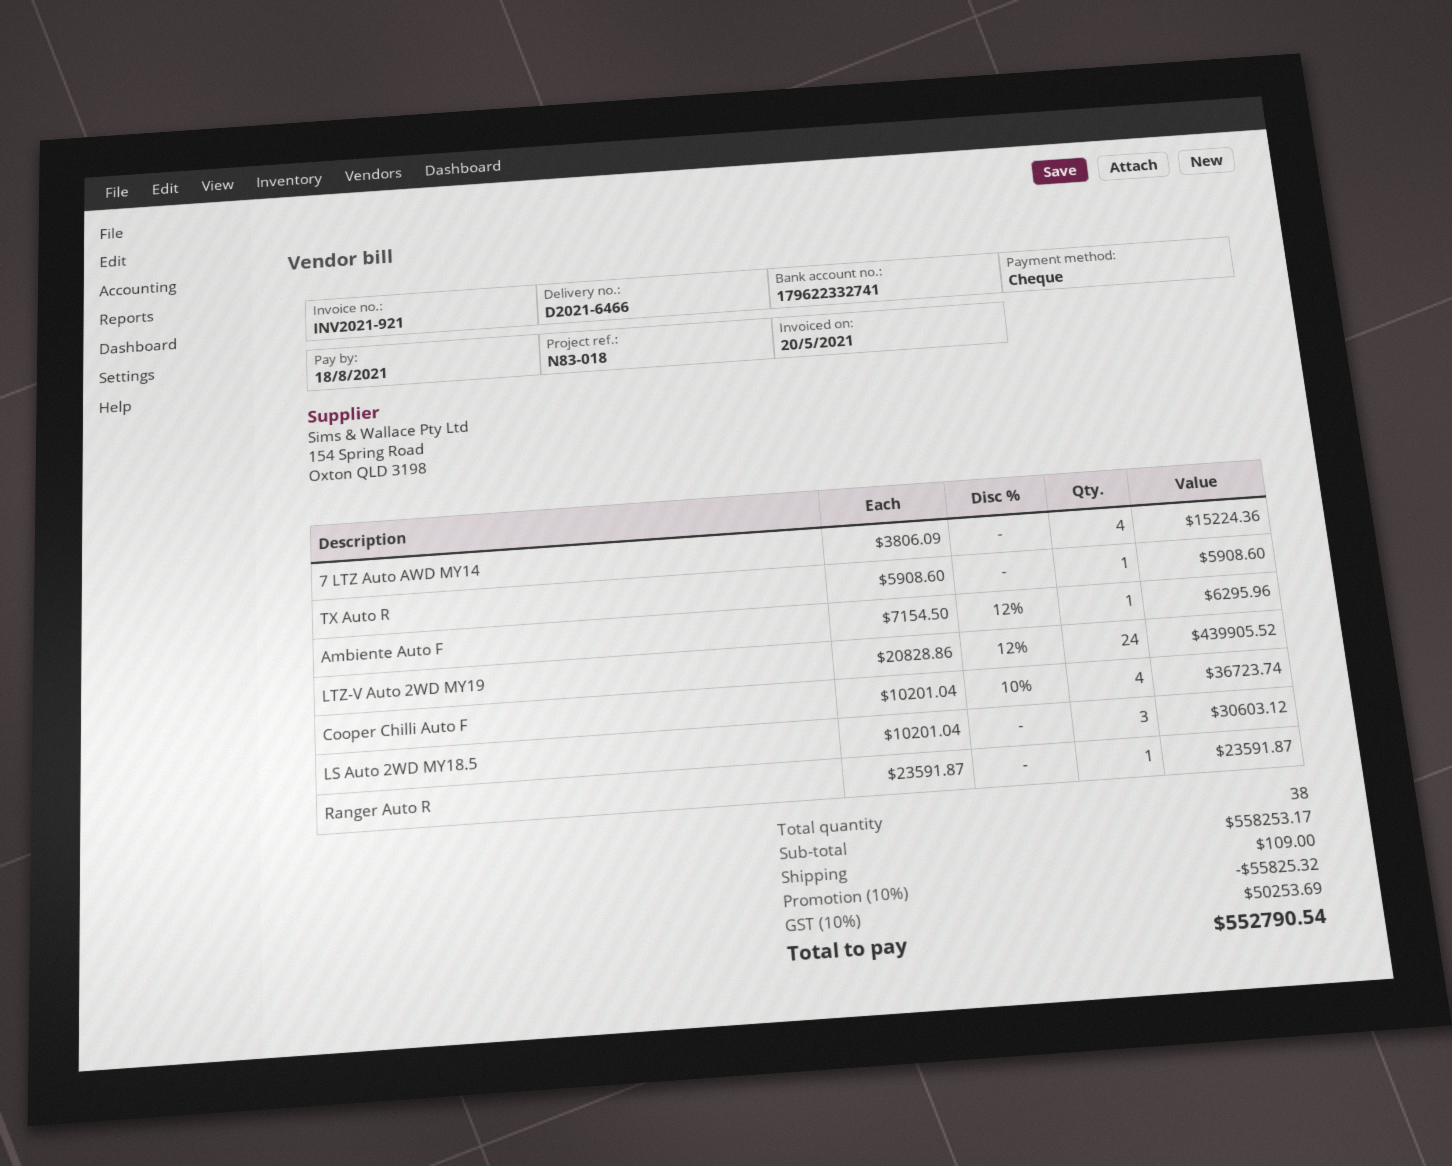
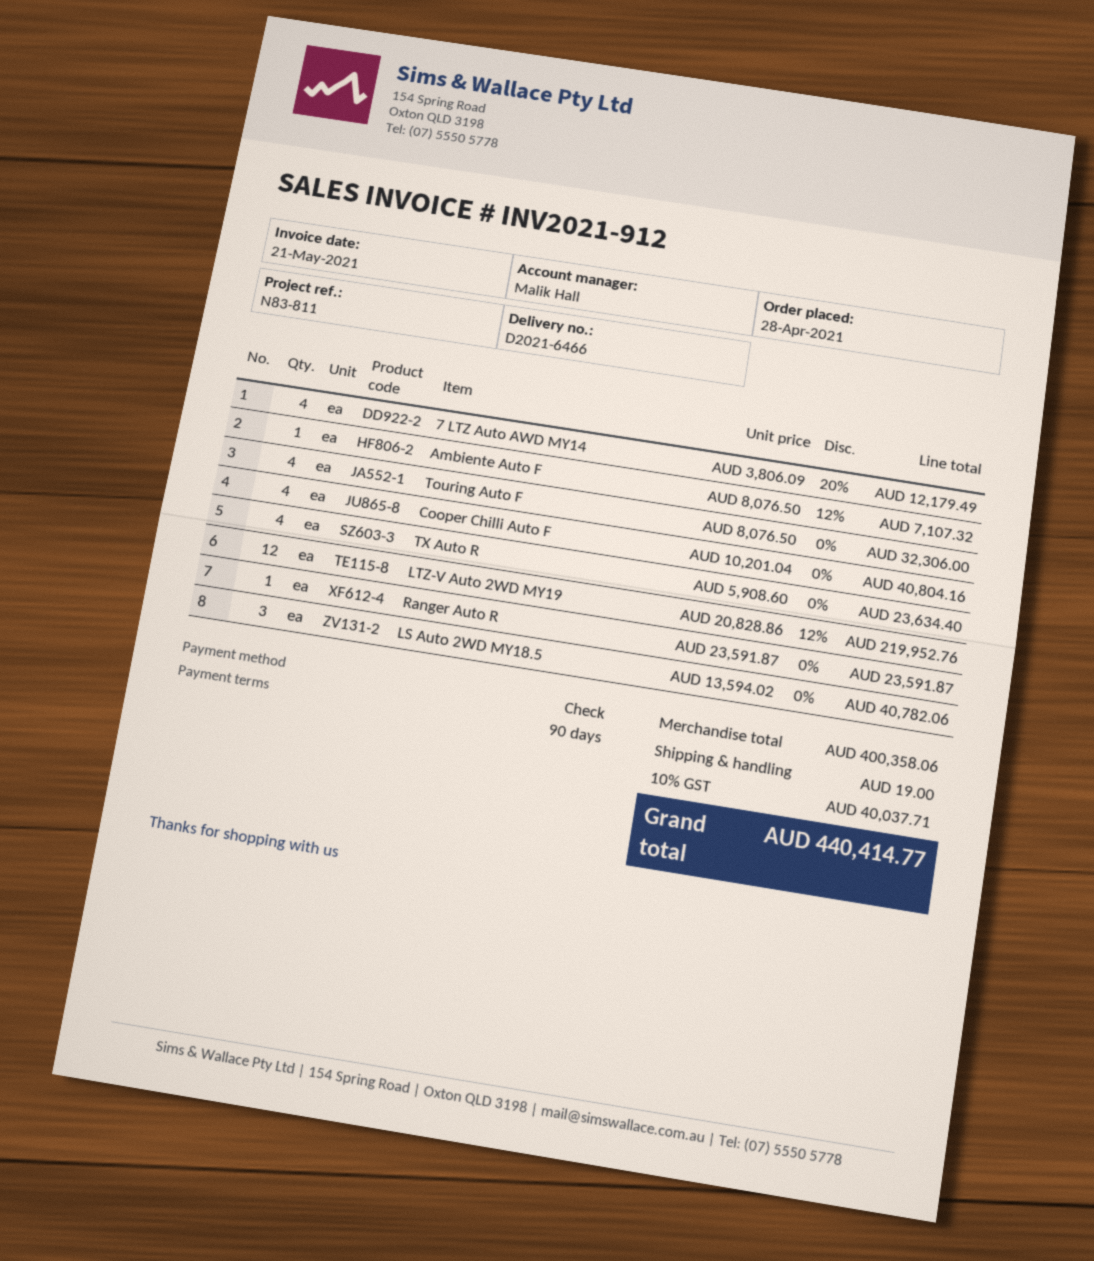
invoice number: INV2021-921 -> INV2021-912
invoice date: 2021-05-20 -> 2021-05-21
reference: N83-018 -> N83-811
7 LTZ Auto AWD MY14: 4 x 3806.09 = 15224.36 -> 4 x 3806.09 - 20% = 12179.49
TX Auto R: 1 x 5908.60 = 5908.60 -> 4 x 5908.60 = 23634.40
Ambiente Auto F: 1 x 7154.50 - 12% = 6295.96 -> 1 x 8076.50 - 12% = 7107.32
LTZ-V Auto 2WD MY19: 24 x 20828.86 - 12% = 439905.52 -> 12 x 20828.86 - 12% = 219952.76
Cooper Chilli Auto F: 4 x 10201.04 - 10% = 36723.74 -> 4 x 10201.04 = 40804.16
LS Auto 2WD MY18.5: 3 x 10201.04 = 30603.12 -> 3 x 13594.02 = 40782.06
Touring Auto F: none -> 4 x 8076.50 = 32306.00
subtotal: 558253.17 -> 400358.06
discount: 10% = 55825.32 -> none
shipping: 109.00 -> 19.00
tax: 10% = 50253.69 -> 10% = 40037.71
total: 552790.54 -> 440414.77

